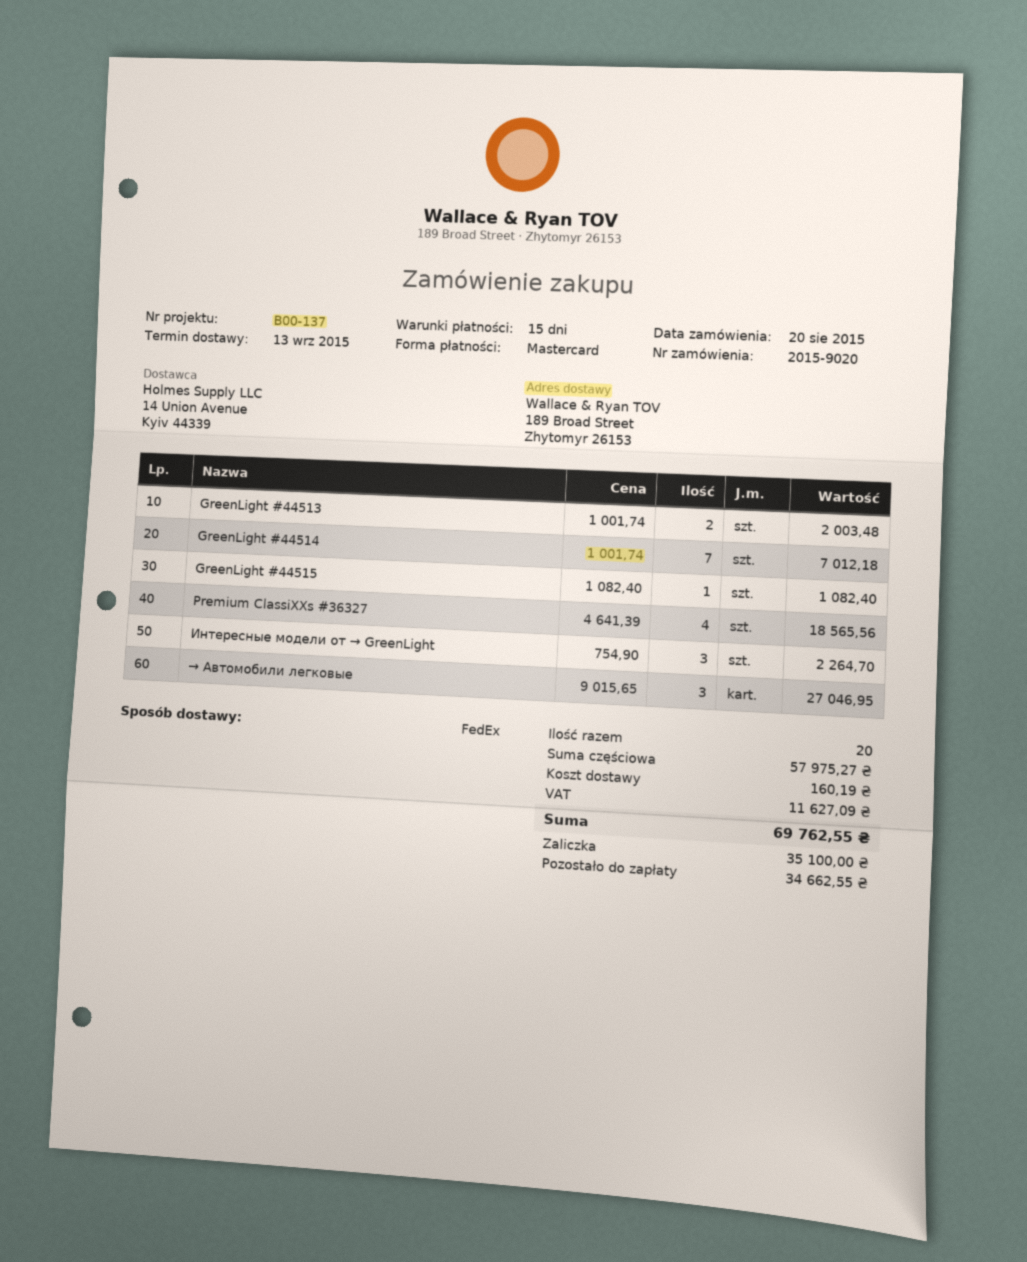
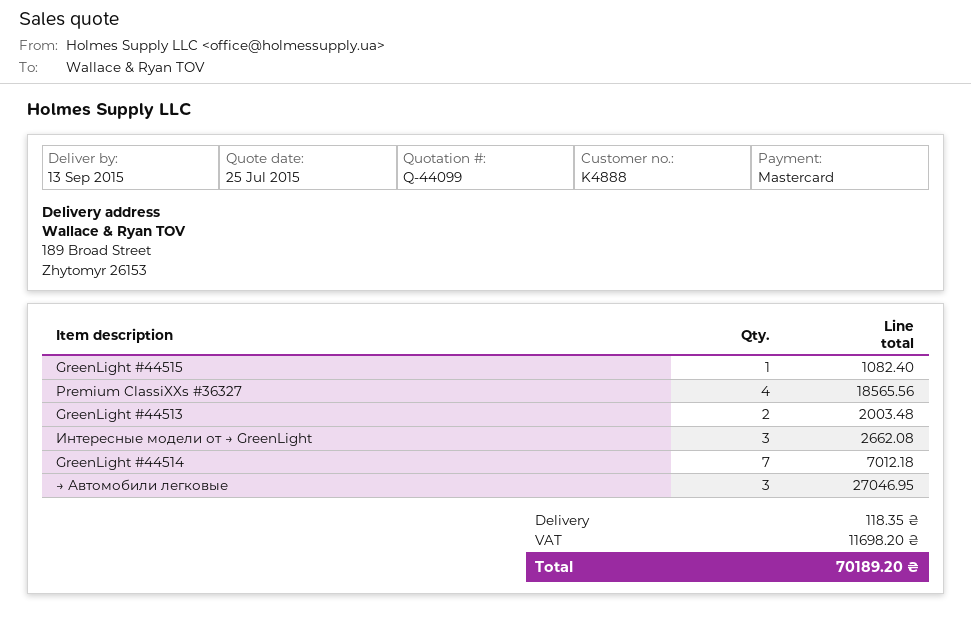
Интересные модели от → GreenLight: 3 for 2264.70 -> 3 for 2662.08
shipping: 160.19 -> 118.35
tax: 11627.09 -> 11698.20
total: 69762.55 -> 70189.20

